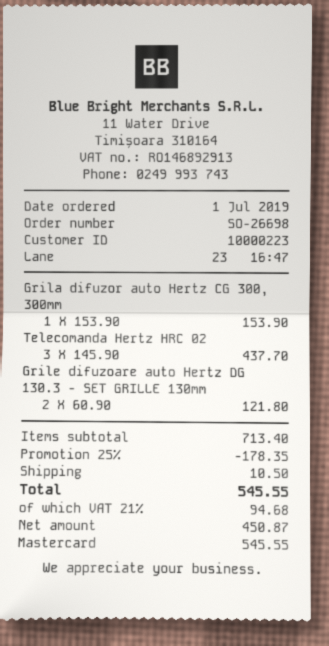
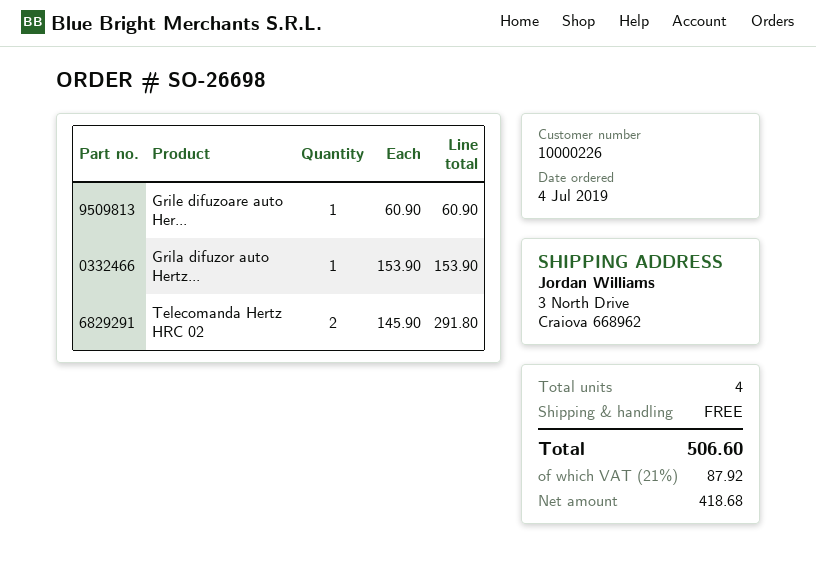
order date: 2019-07-01 -> 2019-07-04
customer number: 10000223 -> 10000226
Telecomanda Hertz HRC 02: 3 x 145.90 = 437.70 -> 2 x 145.90 = 291.80
Grile difuzoare auto Hertz DG 130.3 - SET GRILLE 130mm: 2 x 60.90 = 121.80 -> 1 x 60.90 = 60.90
discount: 25% = 178.35 -> none
shipping: 10.50 -> 0.00
net: 450.87 -> 418.68
tax: 21% = 94.68 -> 21% = 87.92
total: 545.55 -> 506.60

